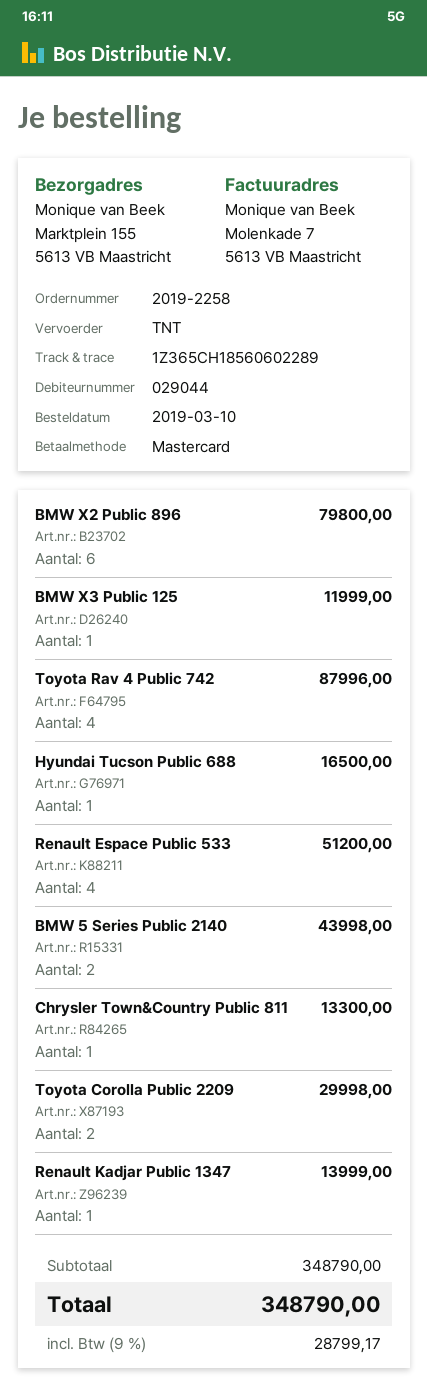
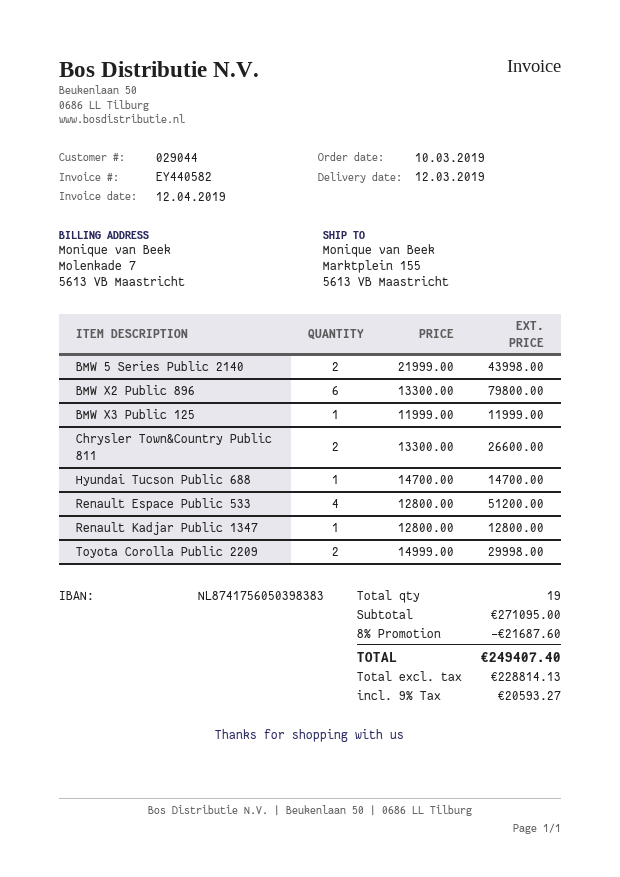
Toyota Rav 4 Public 742: 4 for 87996.00 -> none
Hyundai Tucson Public 688: 1 for 16500.00 -> 1 for 14700.00
Chrysler Town&Country Public 811: 1 for 13300.00 -> 2 for 26600.00
Renault Kadjar Public 1347: 1 for 13999.00 -> 1 for 12800.00
subtotal: 348790.00 -> 271095.00
discount: none -> 8% = 21687.60
tax: 9% = 28799.17 -> 9% = 20593.27
total: 348790.00 -> 249407.40

